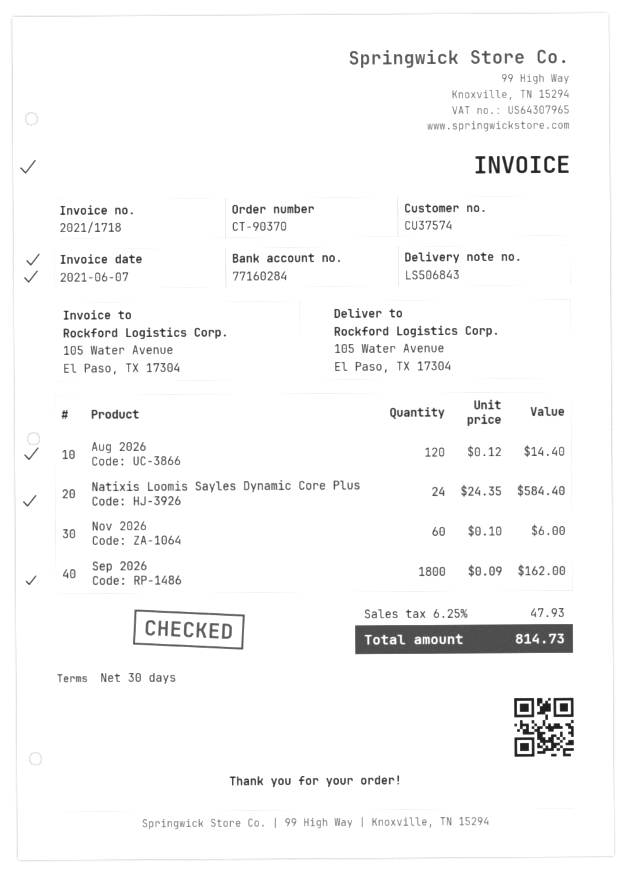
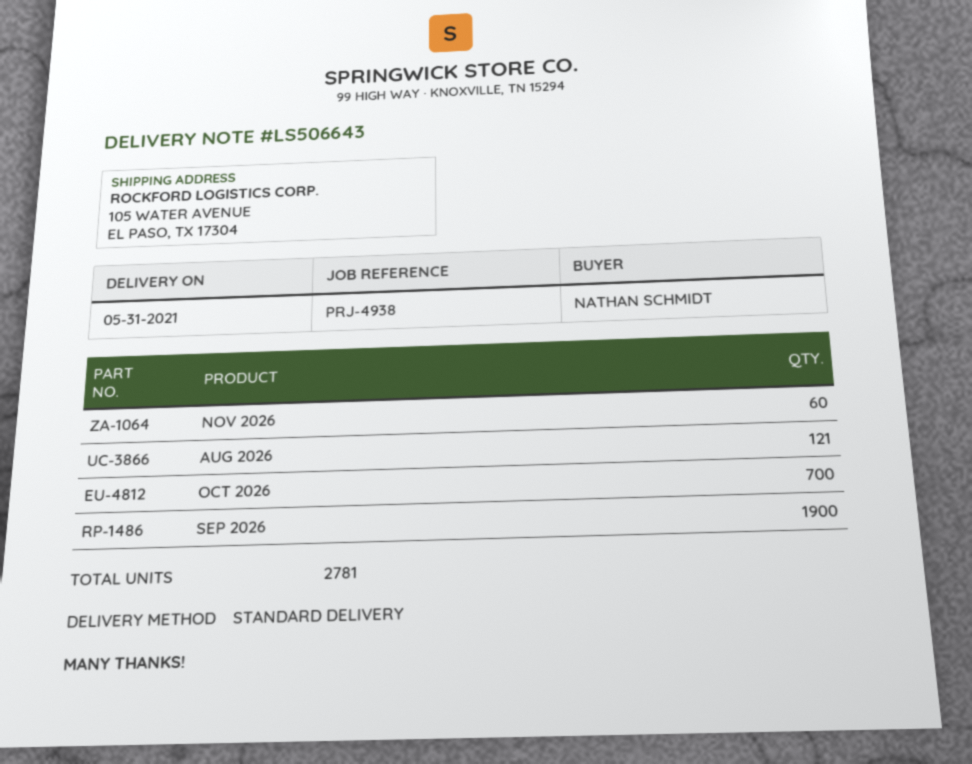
delivery note number: LS506843 -> LS506643
Aug 2026: 120 -> 121
Natixis Loomis Sayles Dynamic Core Plus: 24 -> none
Sep 2026: 1800 -> 1900
OCT 2026: none -> 700

